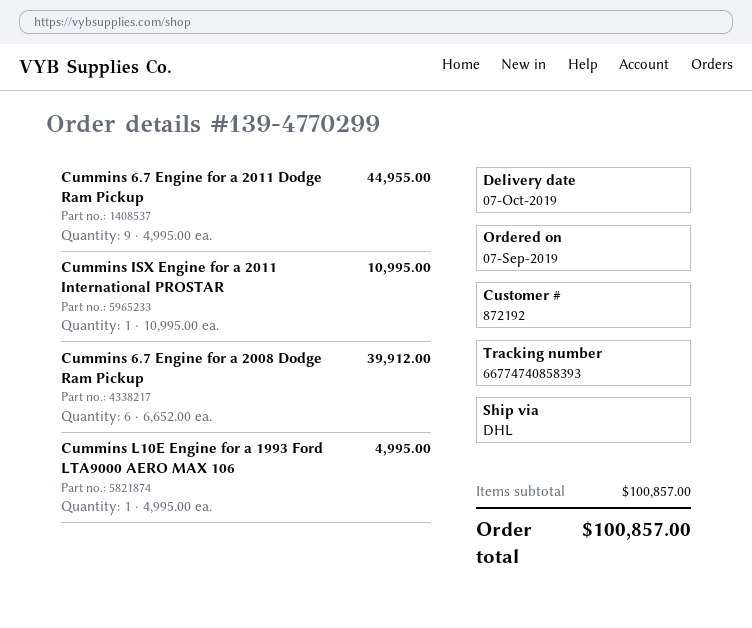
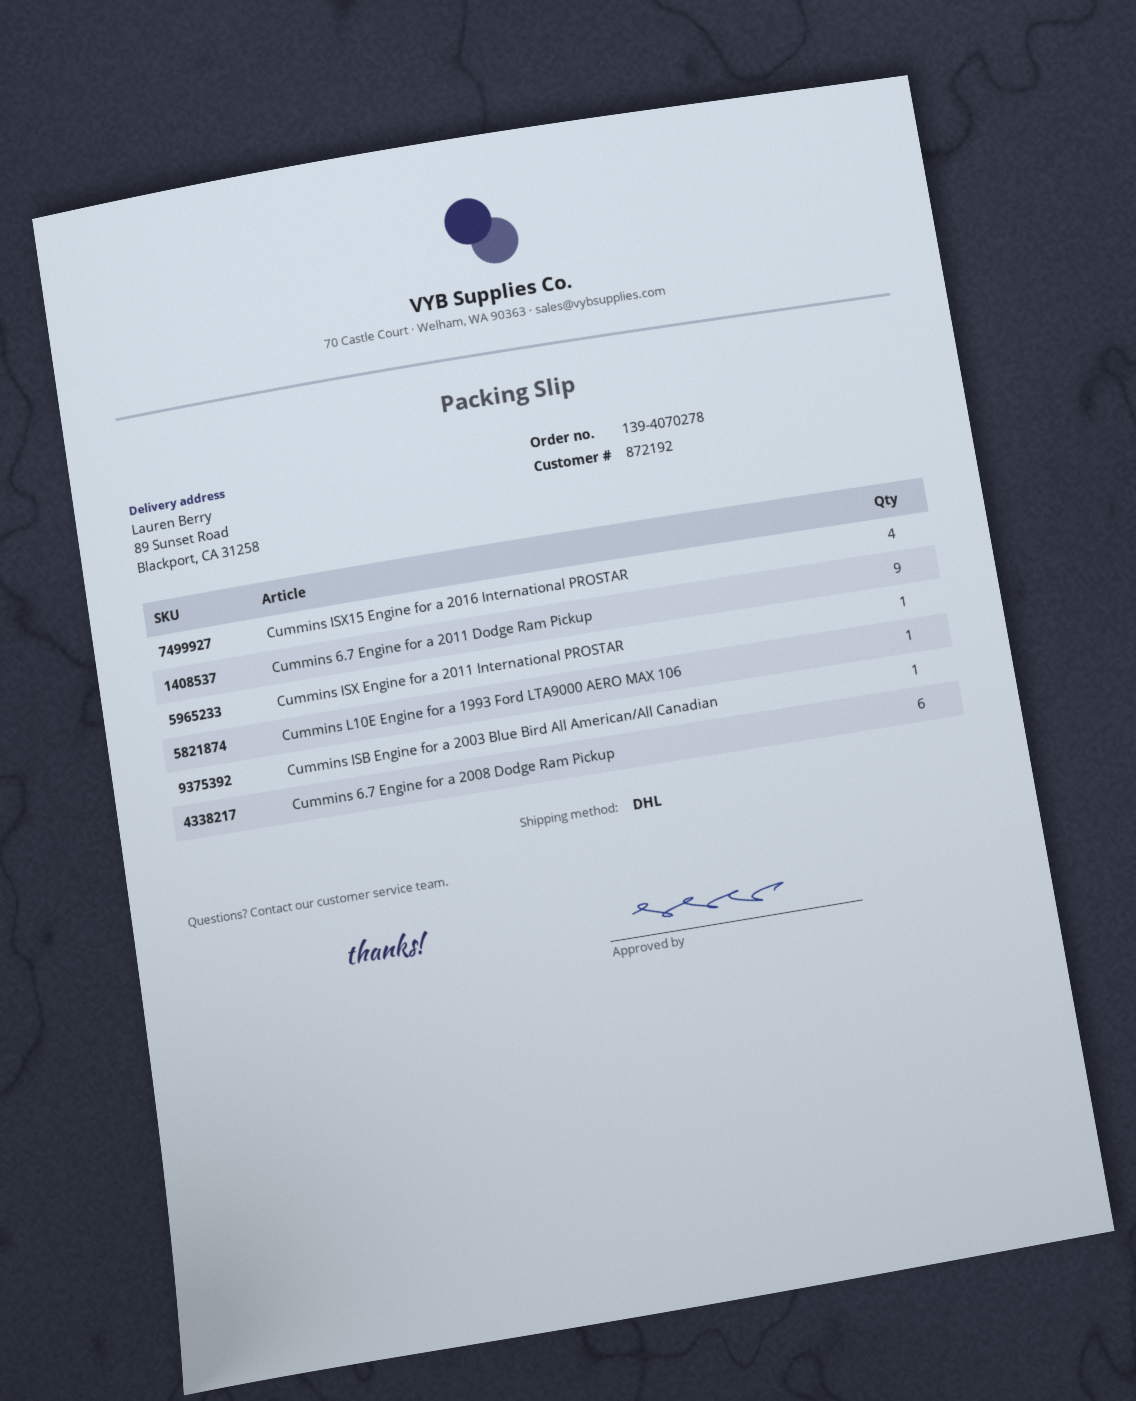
order number: 139-4770299 -> 139-4070278
Cummins ISX15 Engine for a 2016 International PROSTAR: none -> 4
Cummins ISB Engine for a 2003 Blue Bird All American/All Canadian: none -> 1

